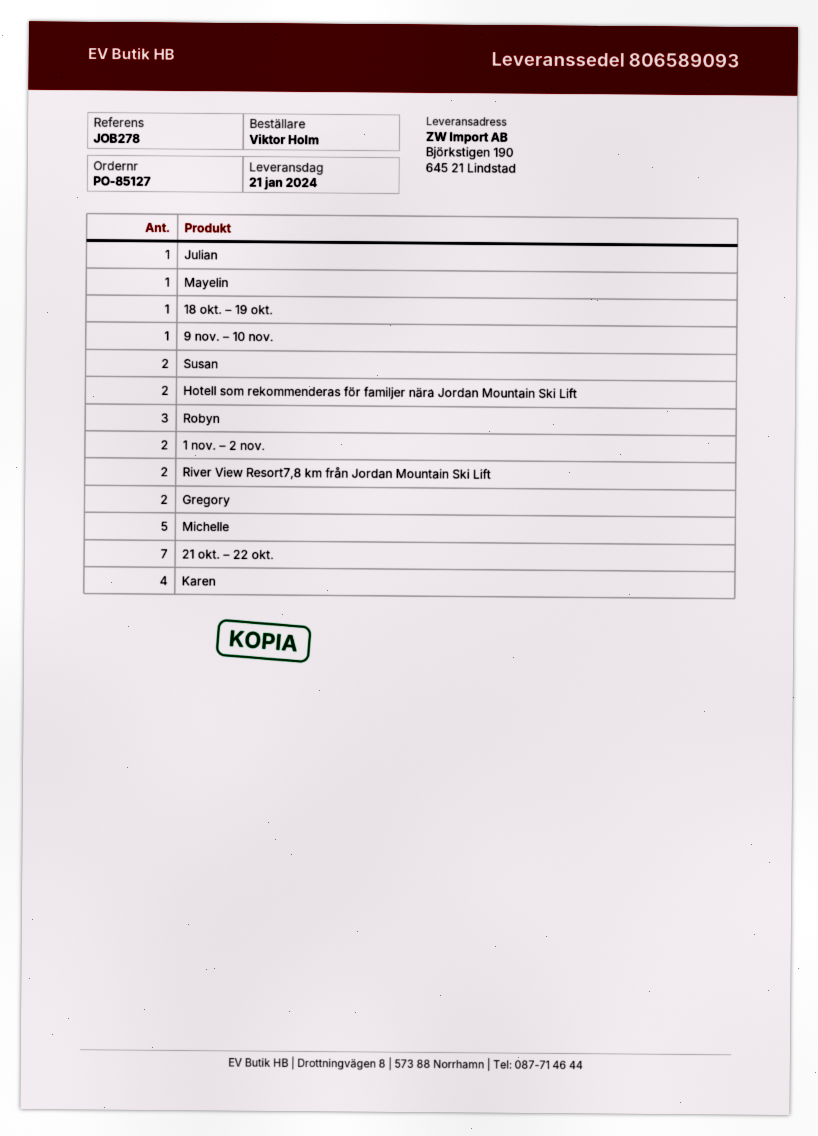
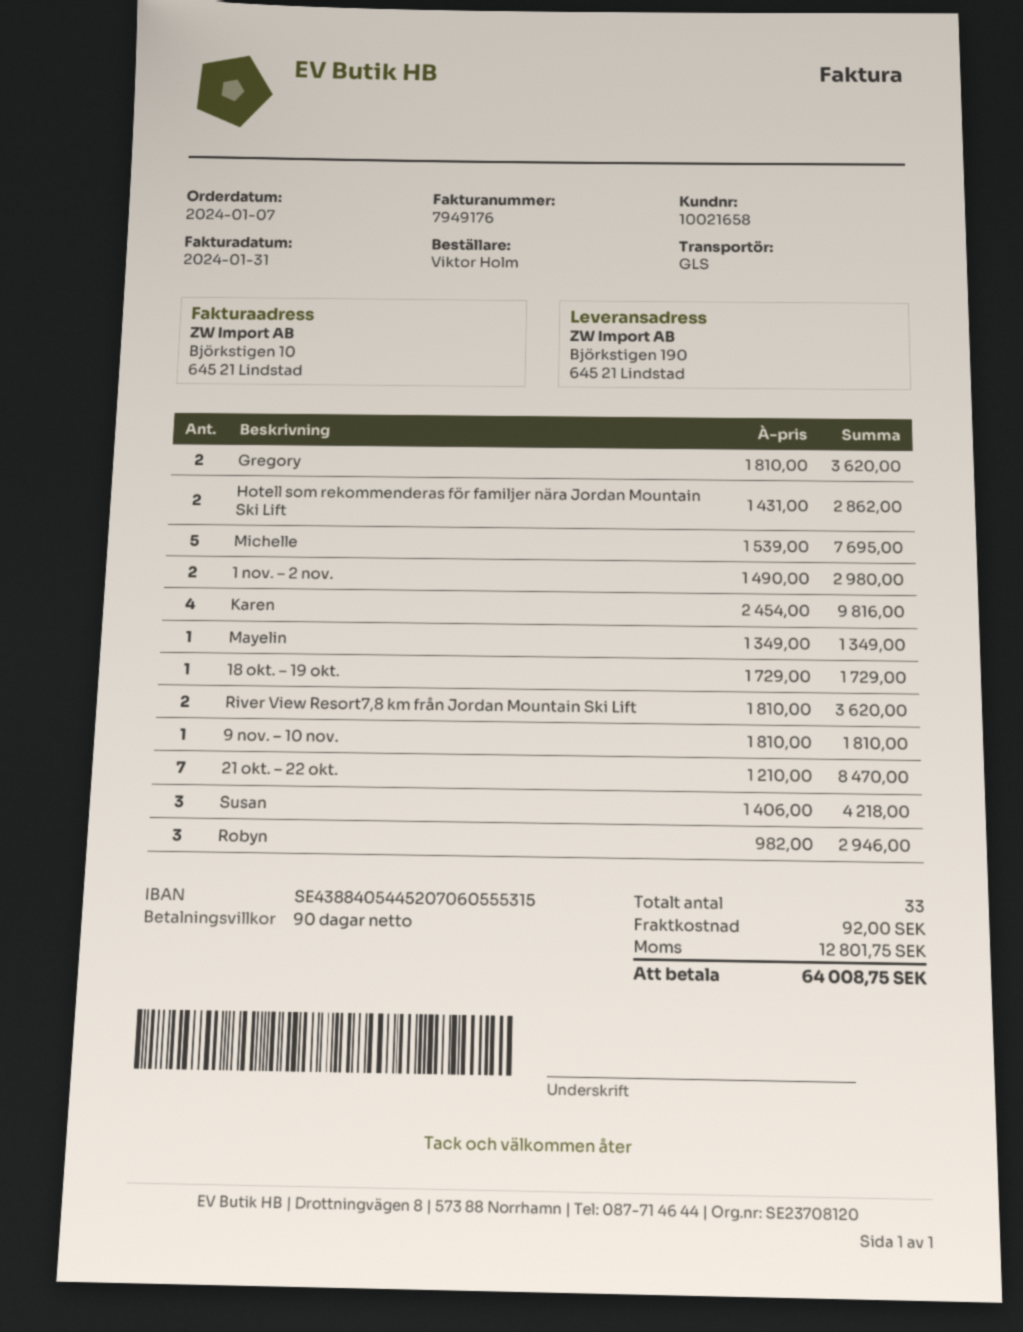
Julian: 1 -> none
Susan: 2 -> 3

